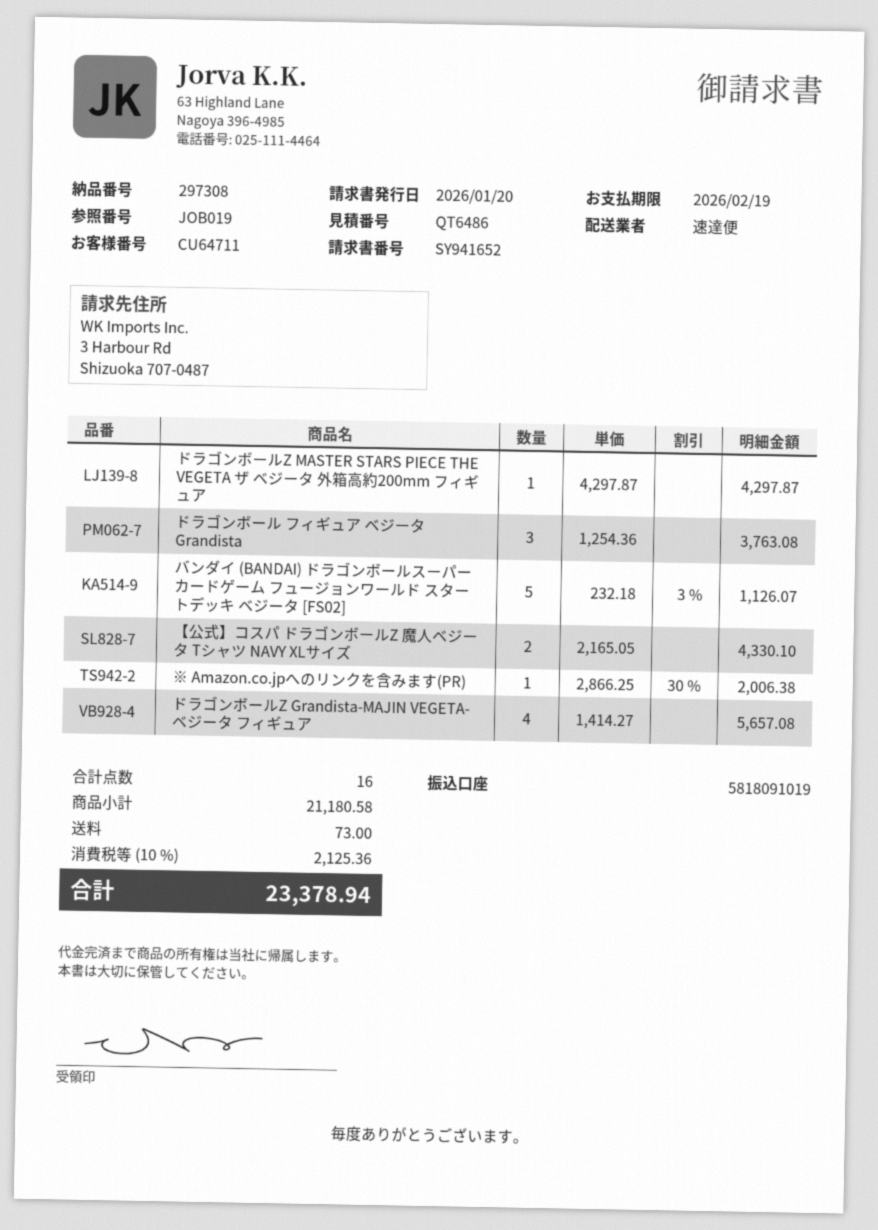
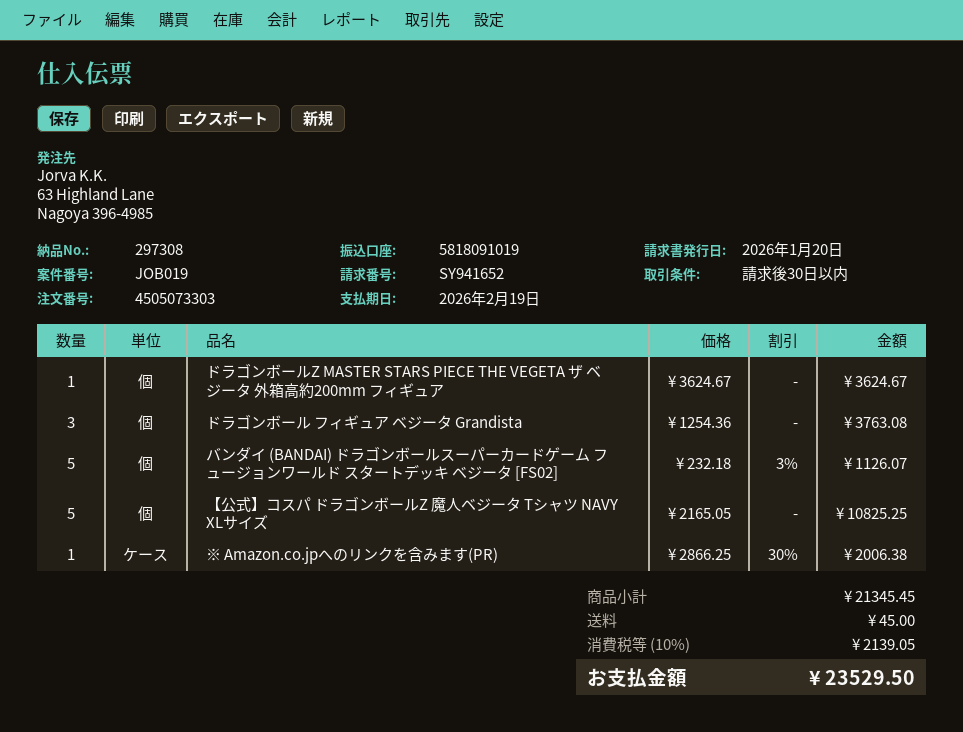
ドラゴンボールZ MASTER STARS PIECE THE VEGETA ザ ベジータ 外箱高約200mm フィギュア: 1 x 4297.87 = 4297.87 -> 1 x 3624.67 = 3624.67
【公式】コスパ ドラゴンボールZ 魔人ベジータ Tシャツ NAVY XLサイズ: 2 x 2165.05 = 4330.10 -> 5 x 2165.05 = 10825.25
ドラゴンボールZ Grandista-MAJIN VEGETA- ベジータ フィギュア: 4 x 1414.27 = 5657.08 -> none
subtotal: 21180.58 -> 21345.45
shipping: 73.00 -> 45.00
tax: 10% = 2125.36 -> 10% = 2139.05
total: 23378.94 -> 23529.50

